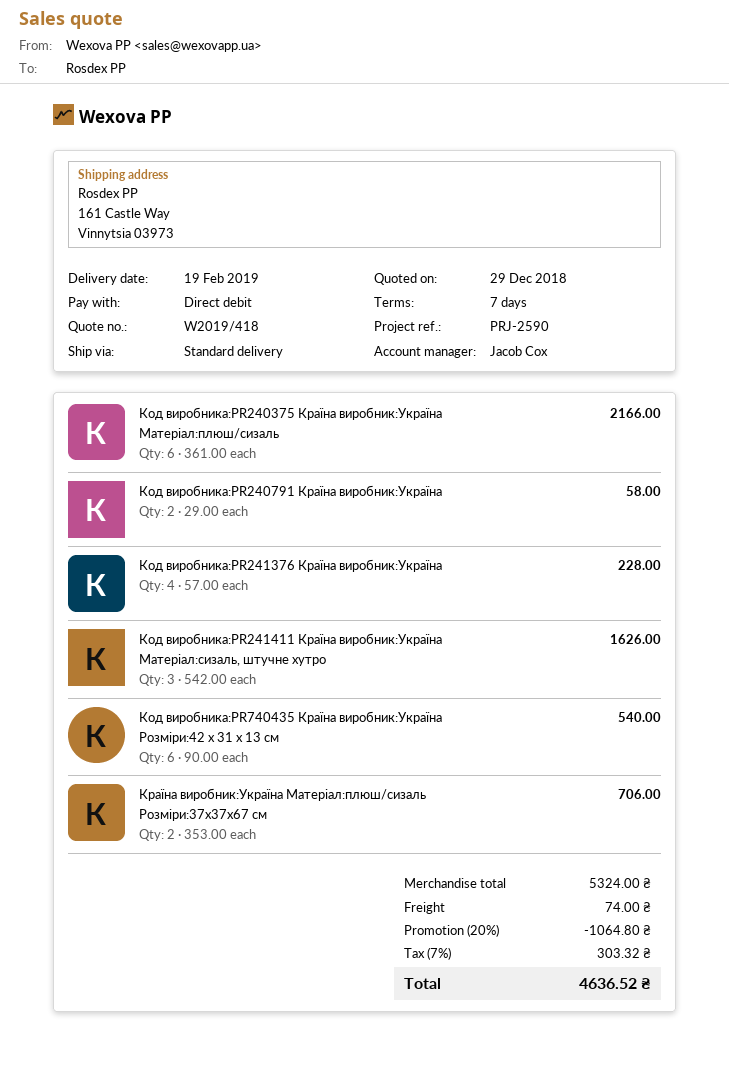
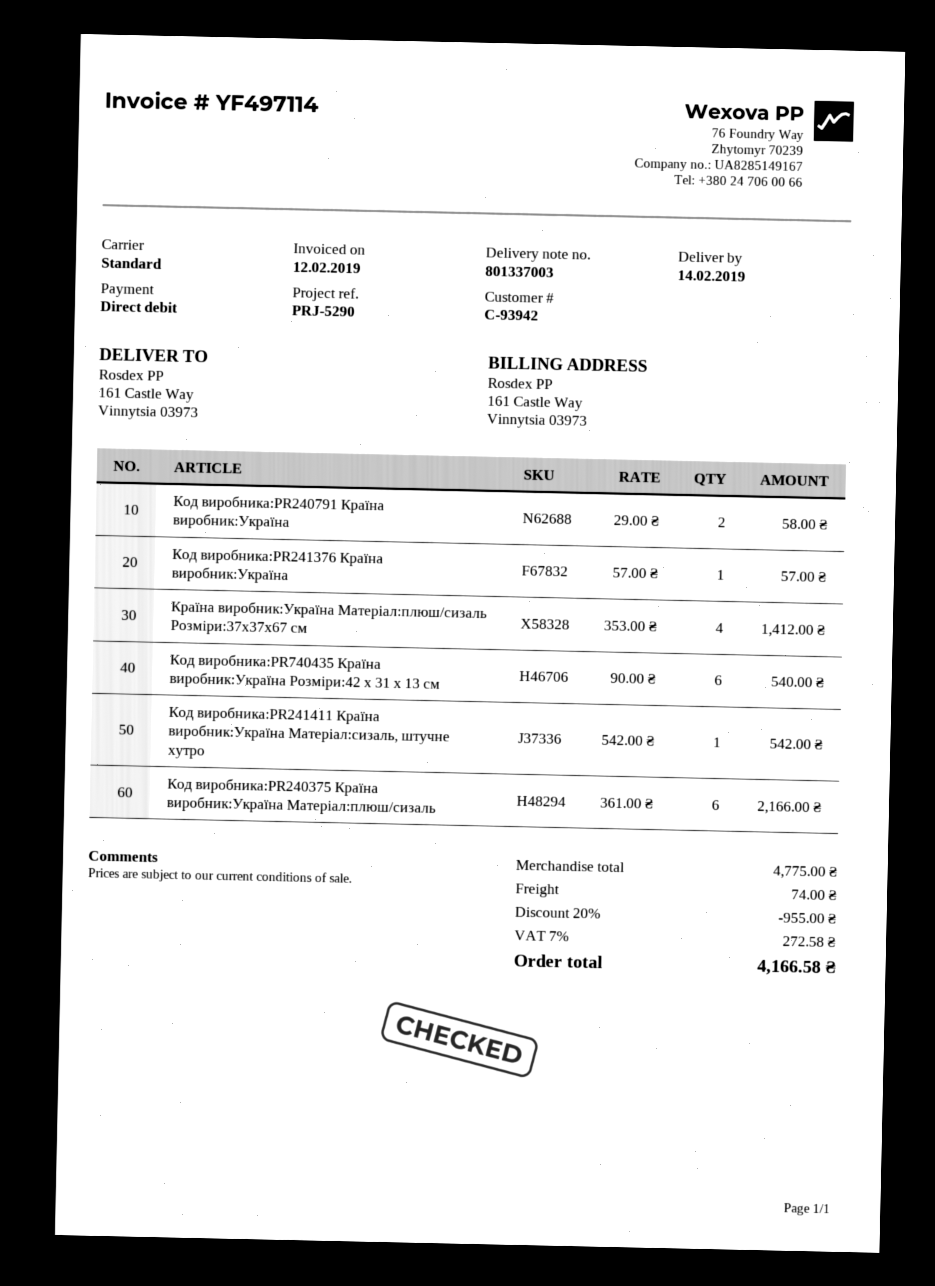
delivery date: 2019-02-19 -> 2019-02-14
reference: PRJ-2590 -> PRJ-5290
Код виробника:PR241376 Країна виробник:Україна: 4 x 57.00 = 228.00 -> 1 x 57.00 = 57.00
Код виробника:PR241411 Країна виробник:Україна Матеріал:сизаль, штучне хутро: 3 x 542.00 = 1626.00 -> 1 x 542.00 = 542.00
Країна виробник:Україна Матеріал:плюш/сизаль Розміри:37х37х67 см: 2 x 353.00 = 706.00 -> 4 x 353.00 = 1412.00
subtotal: 5324.00 -> 4775.00
discount: 20% = 1064.80 -> 20% = 955.00
tax: 7% = 303.32 -> 7% = 272.58
total: 4636.52 -> 4166.58

